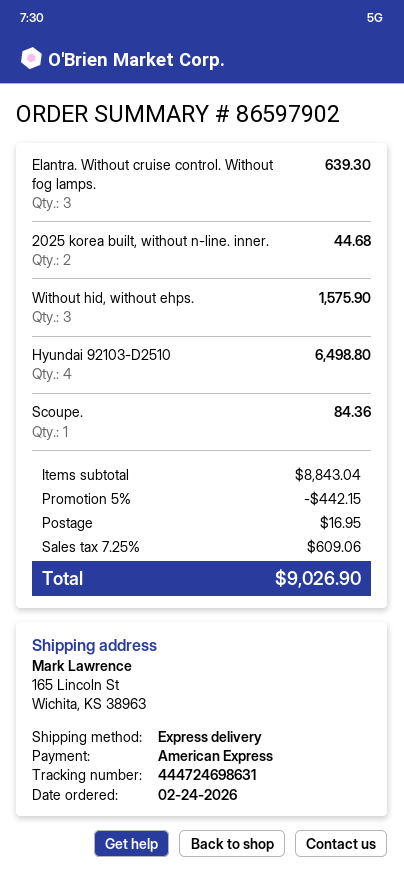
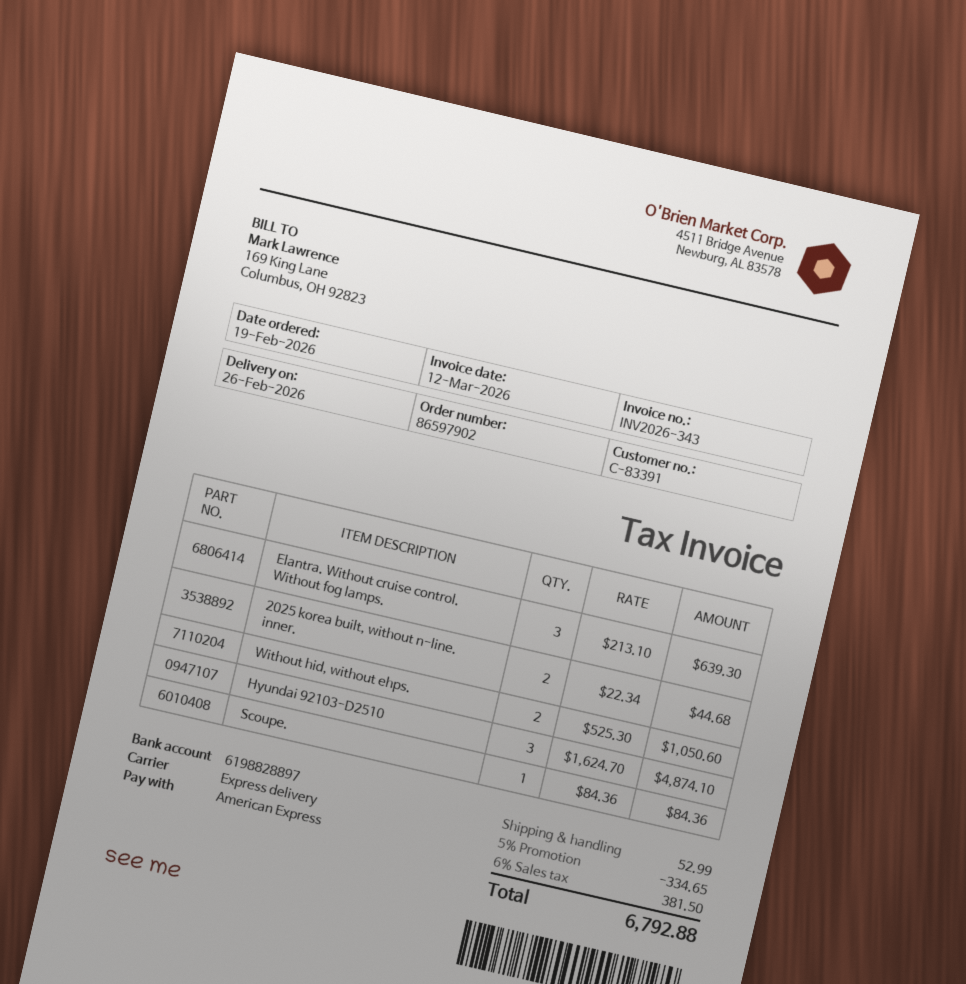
order date: 2026-02-24 -> 2026-02-19
Without hid, without ehps.: 3 for 1575.90 -> 2 for 1050.60
Hyundai 92103-D2510: 4 for 6498.80 -> 3 for 4874.10
discount: 5% = 442.15 -> 5% = 334.65
shipping: 16.95 -> 52.99
tax: 7.25% = 609.06 -> 6% = 381.50
total: 9026.90 -> 6792.88

